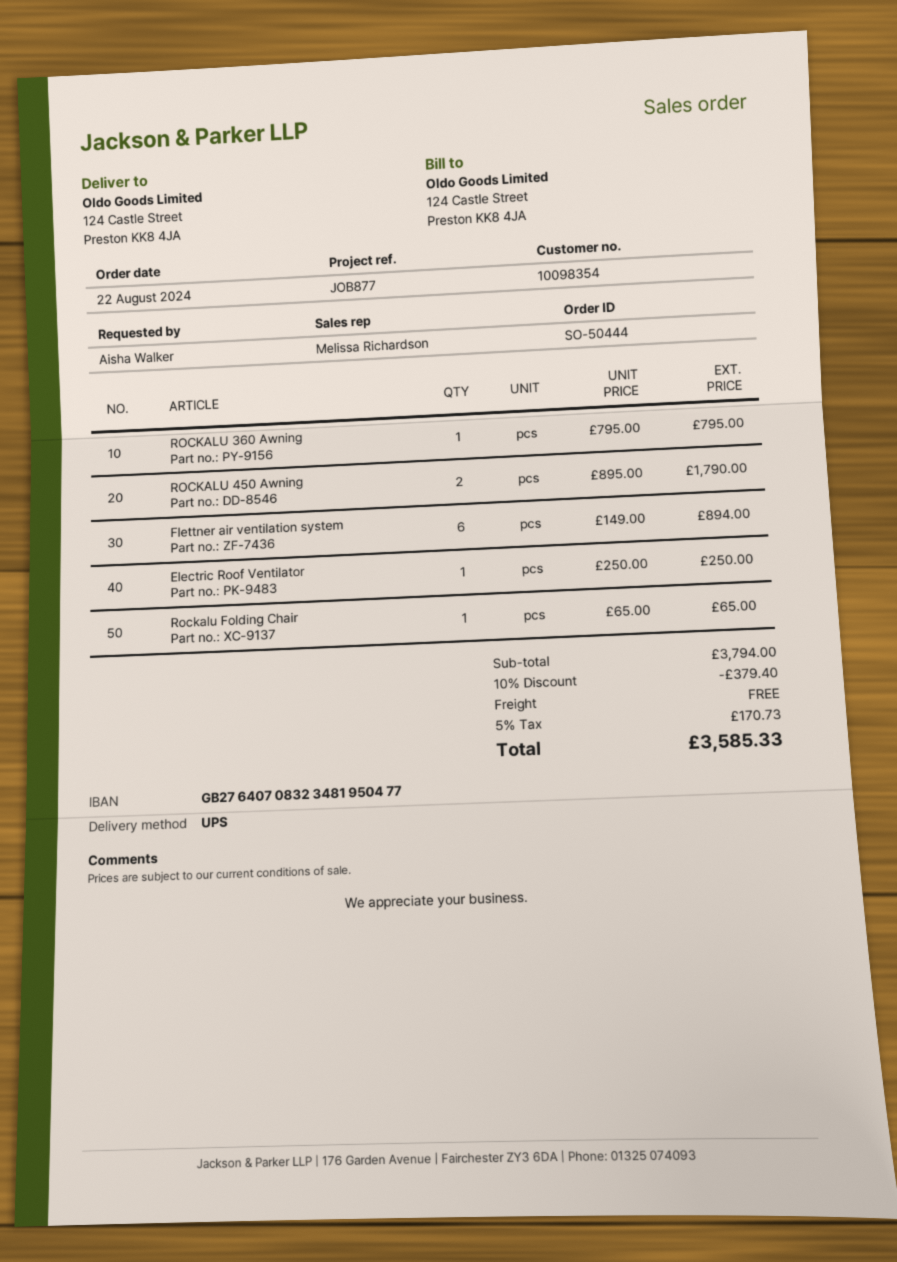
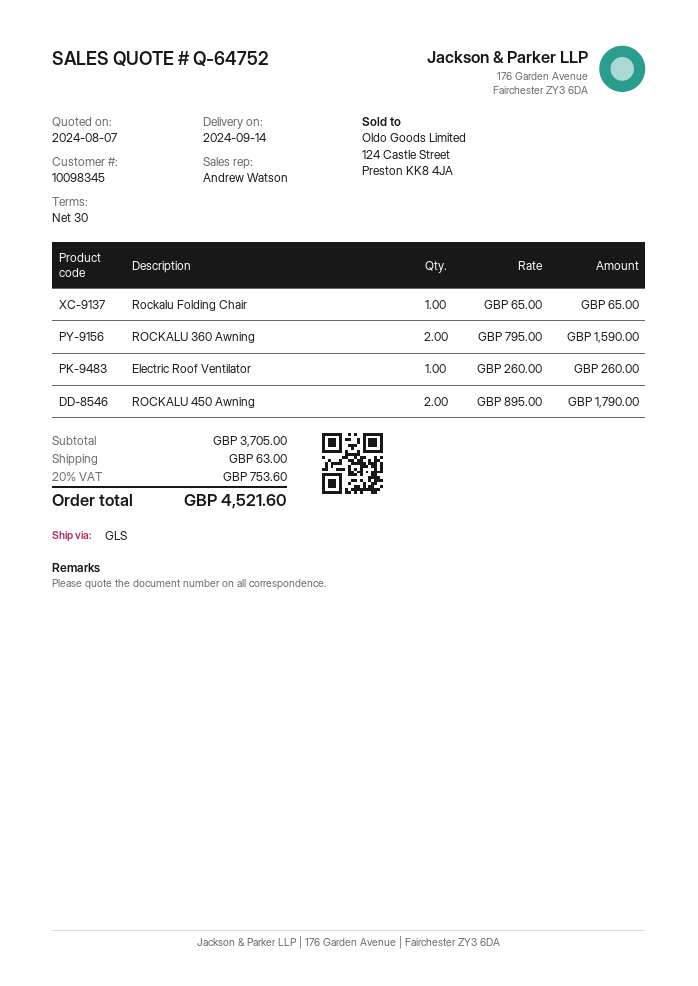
customer number: 10098354 -> 10098345
sales rep: Melissa Richardson -> Andrew Watson
shipping method: UPS -> GLS
ROCKALU 360 Awning: 1 x 795.00 = 795.00 -> 2 x 795.00 = 1590.00
Flettner air ventilation system: 6 x 149.00 = 894.00 -> none
Electric Roof Ventilator: 1 x 250.00 = 250.00 -> 1 x 260.00 = 260.00
subtotal: 3794.00 -> 3705.00
discount: 10% = 379.40 -> none
shipping: 0.00 -> 63.00
tax: 5% = 170.73 -> 20% = 753.60
total: 3585.33 -> 4521.60

